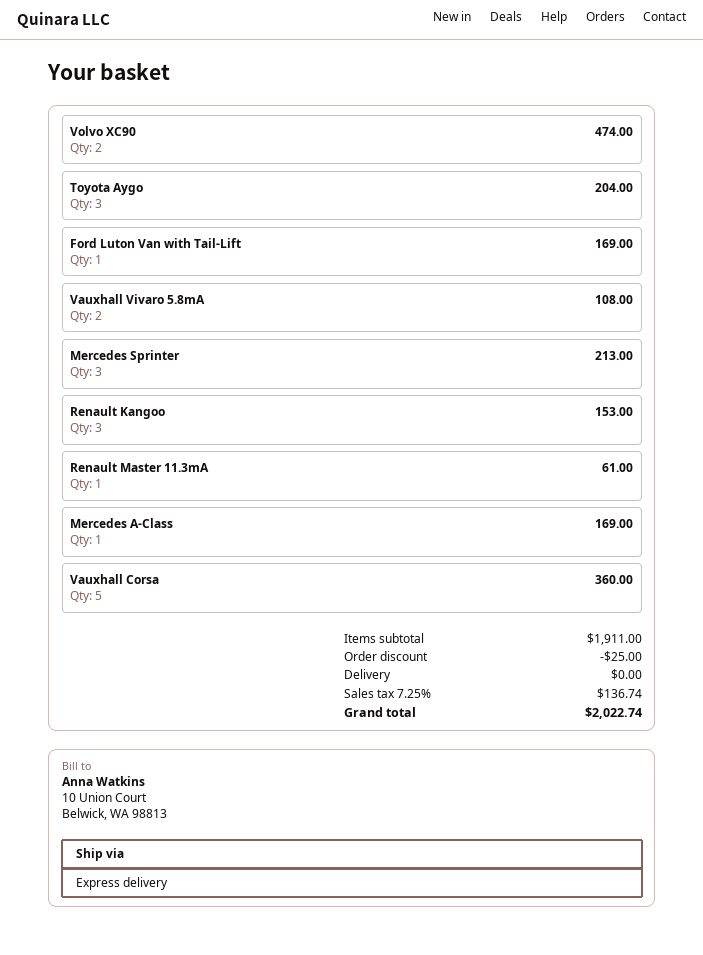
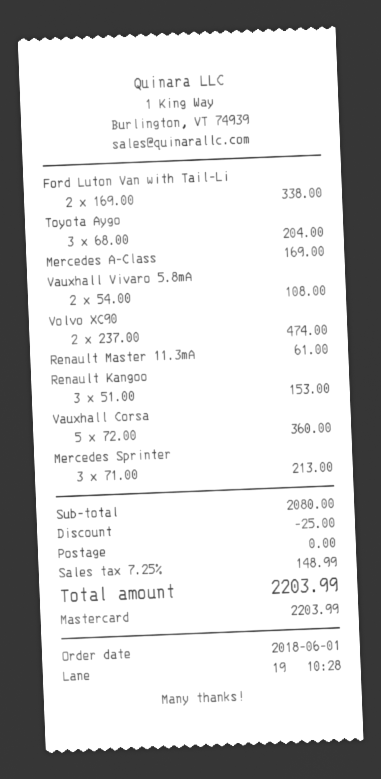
Ford Luton Van with Tail-Lift: 1 for 169.00 -> 2 for 338.00
subtotal: 1911.00 -> 2080.00
tax: 7.25% = 136.74 -> 7.25% = 148.99
total: 2022.74 -> 2203.99

